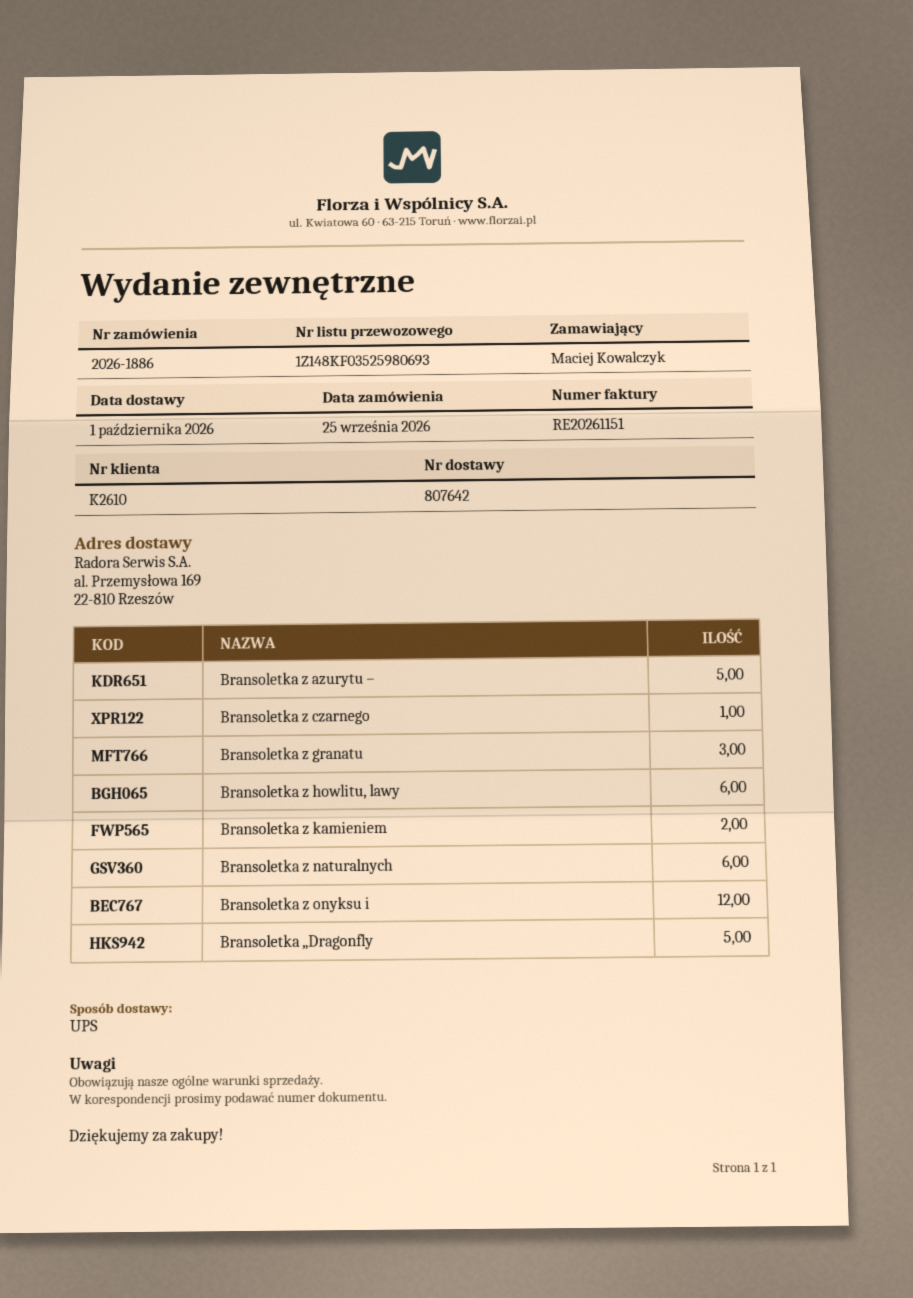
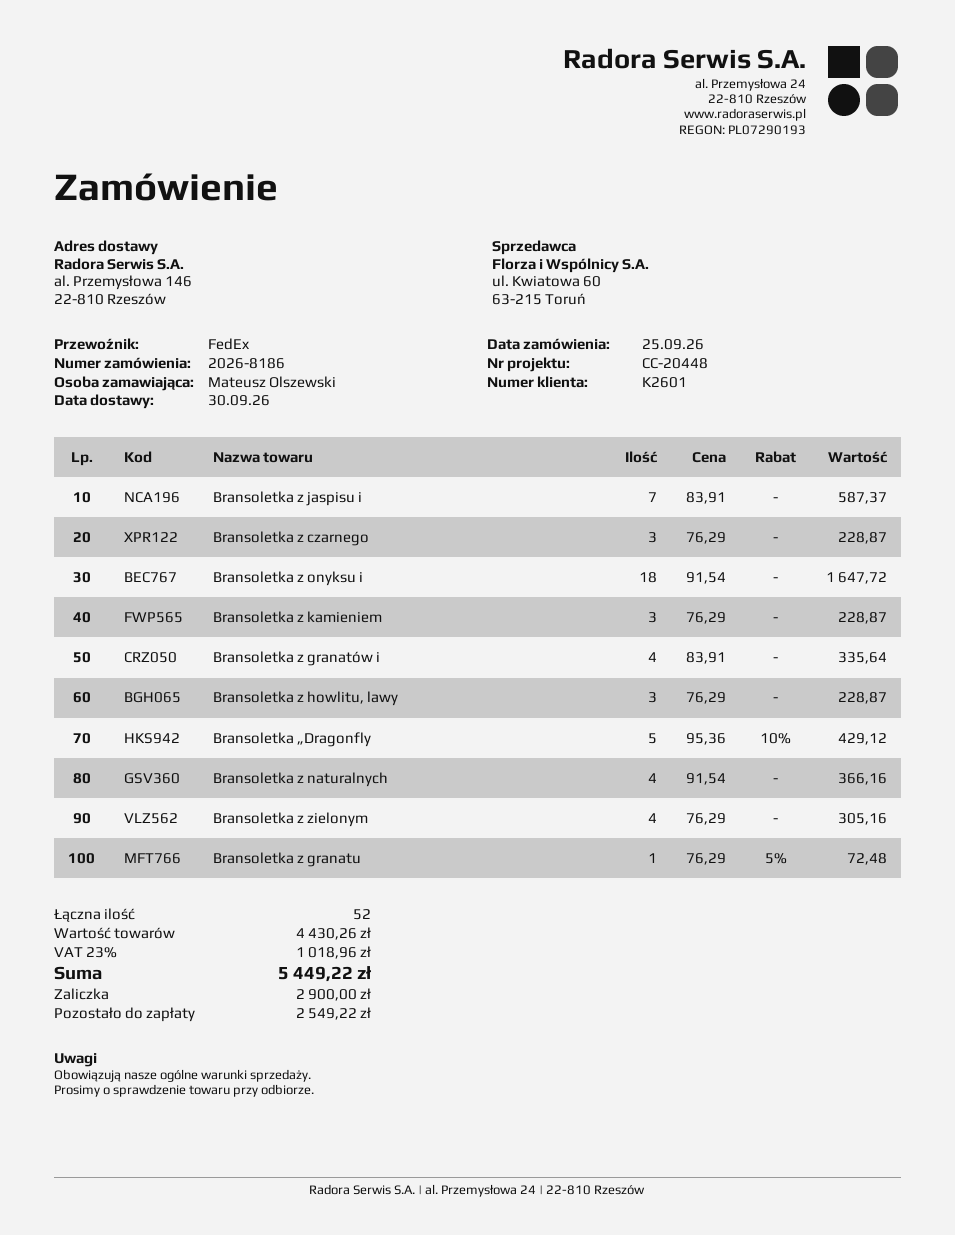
order number: 2026-1886 -> 2026-8186
delivery date: 2026-10-01 -> 2026-09-30
customer number: K2610 -> K2601
ordered by: Maciej Kowalczyk -> Mateusz Olszewski
shipping method: UPS -> FedEx
ship to: al. Przemysłowa 169, 22-810 Rzeszów -> al. Przemysłowa 146, 22-810 Rzeszów
Bransoletka z azurytu –: 5 -> none
Bransoletka z czarnego: 1 -> 3
Bransoletka z granatu: 3 -> 1
Bransoletka z howlitu, lawy: 6 -> 3
Bransoletka z kamieniem: 2 -> 3
Bransoletka z naturalnych: 6 -> 4
Bransoletka z onyksu i: 12 -> 18
Bransoletka z jaspisu i: none -> 7
Bransoletka z granatów i: none -> 4
Bransoletka z zielonym: none -> 4

